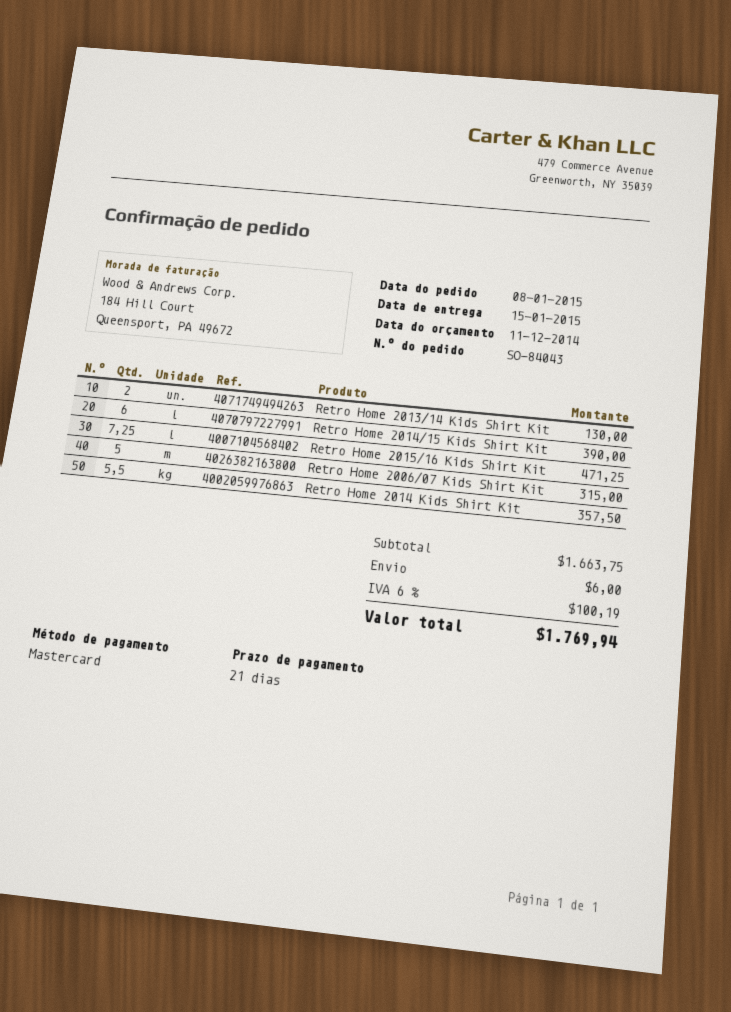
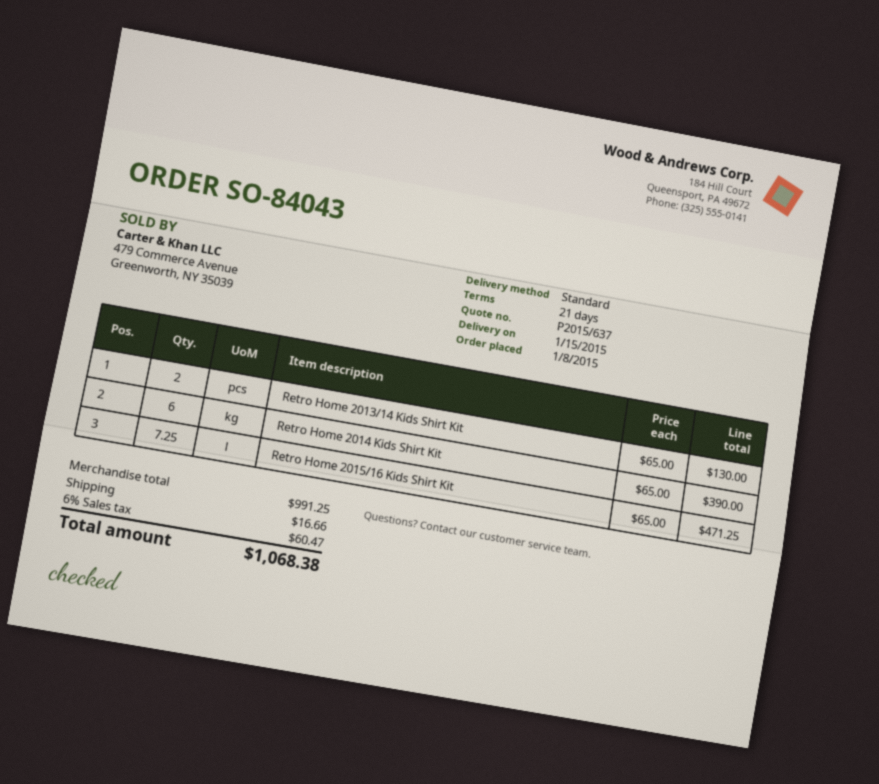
Retro Home 2014/15 Kids Shirt Kit: 6 for 390.00 -> none
Retro Home 2006/07 Kids Shirt Kit: 5 for 315.00 -> none
Retro Home 2014 Kids Shirt Kit: 5.5 for 357.50 -> 6 for 390.00
subtotal: 1663.75 -> 991.25
shipping: 6.00 -> 16.66
tax: 6% = 100.19 -> 6% = 60.47
total: 1769.94 -> 1068.38

